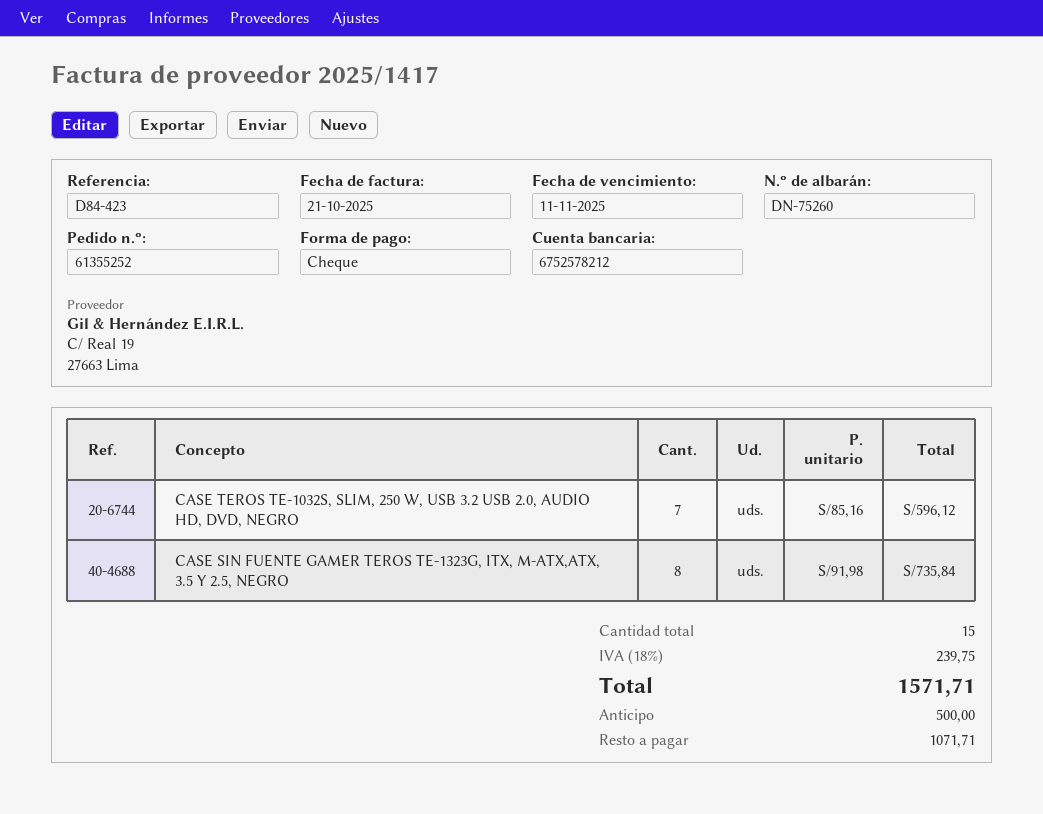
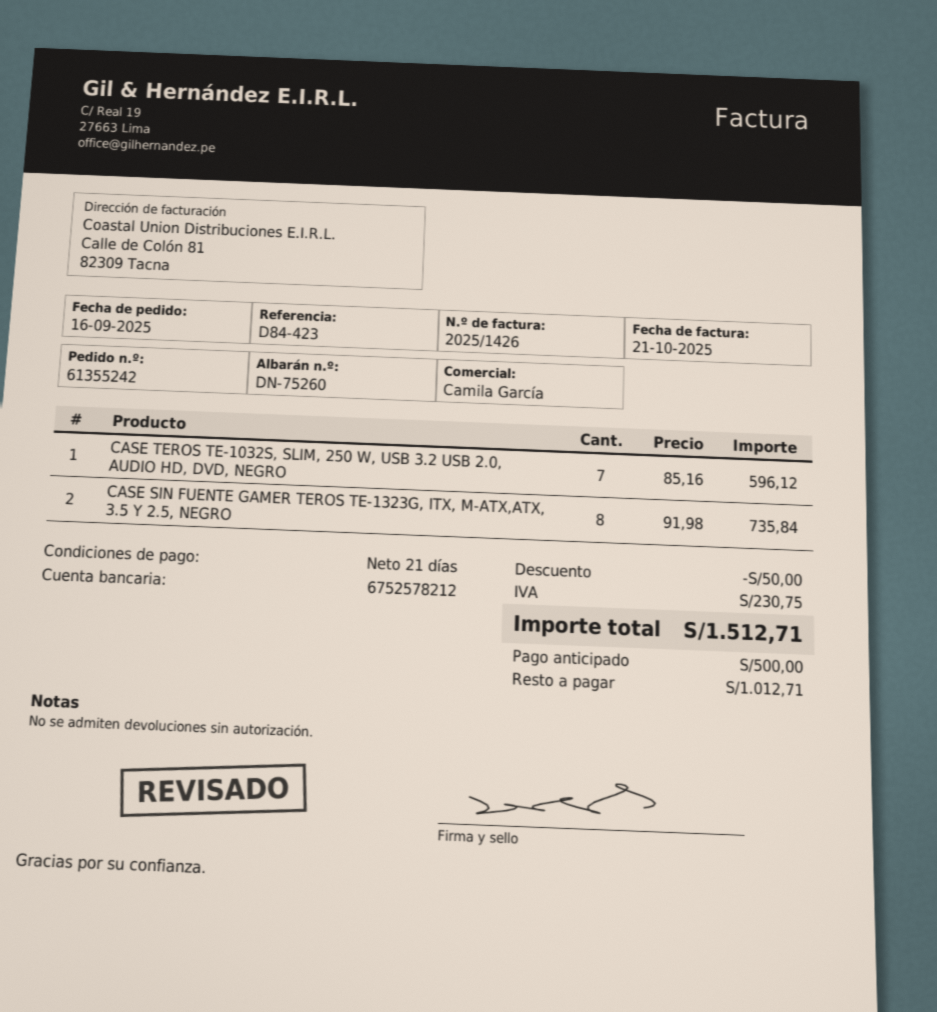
order number: 61355252 -> 61355242
invoice number: 2025/1417 -> 2025/1426
discount: none -> 50.00
tax: 239.75 -> 230.75
total: 1571.71 -> 1512.71
balance: 1071.71 -> 1012.71

